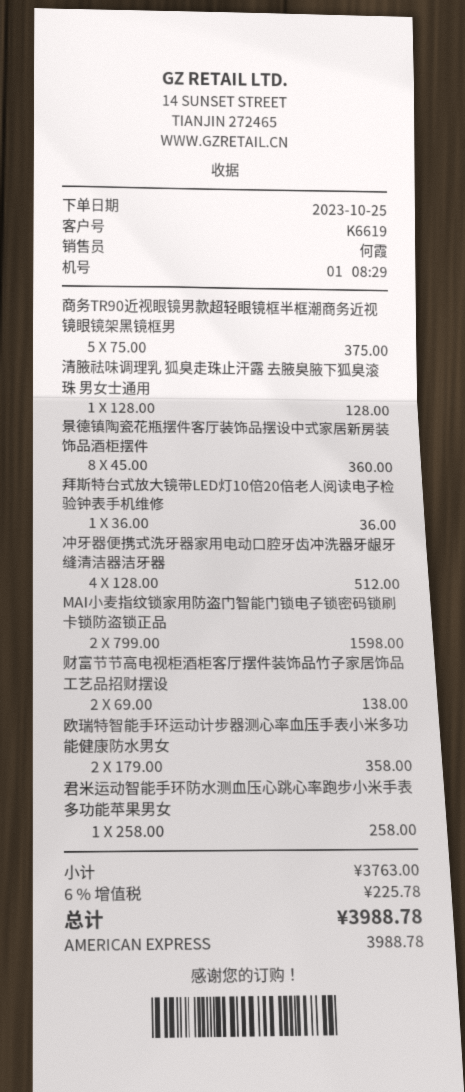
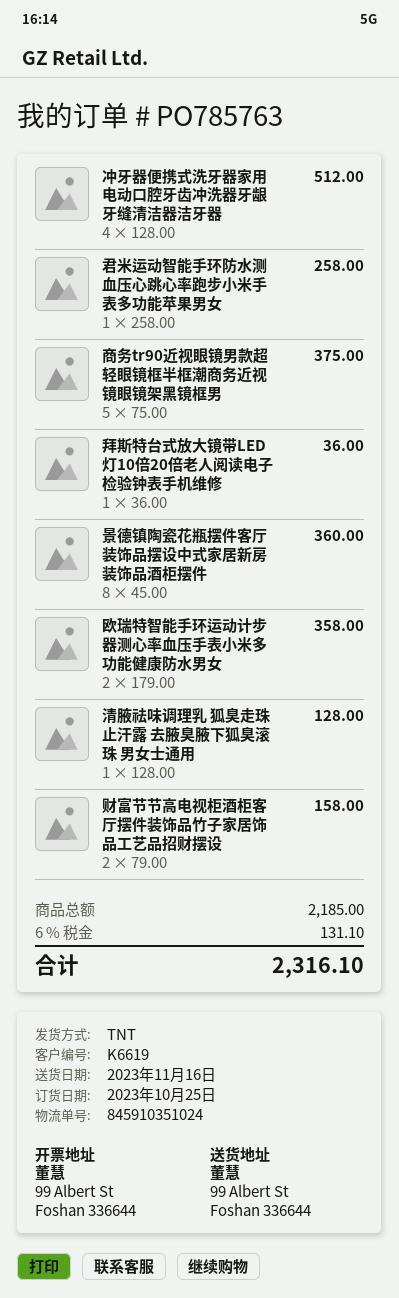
MAI小麦指纹锁家用防盗门智能门锁电子锁密码锁刷卡锁防盗锁正品: 2 x 799.00 = 1598.00 -> none
财富节节高电视柜酒柜客厅摆件装饰品竹子家居饰品工艺品招财摆设: 2 x 69.00 = 138.00 -> 2 x 79.00 = 158.00
subtotal: 3763.00 -> 2185.00
tax: 6% = 225.78 -> 6% = 131.10
total: 3988.78 -> 2316.10

